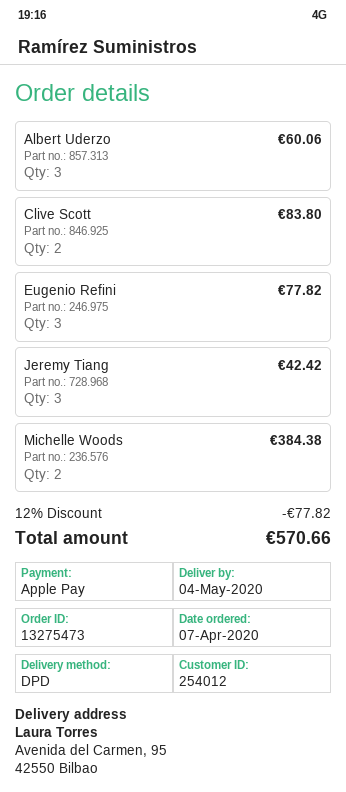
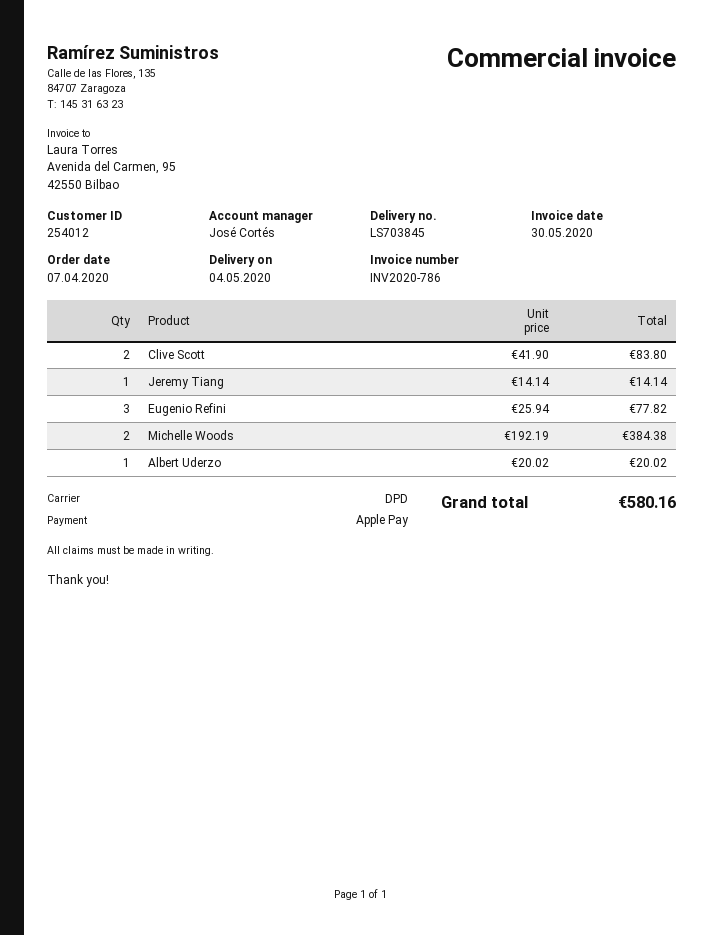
Albert Uderzo: 3 for 60.06 -> 1 for 20.02
Jeremy Tiang: 3 for 42.42 -> 1 for 14.14
discount: 12% = 77.82 -> none
total: 570.66 -> 580.16

